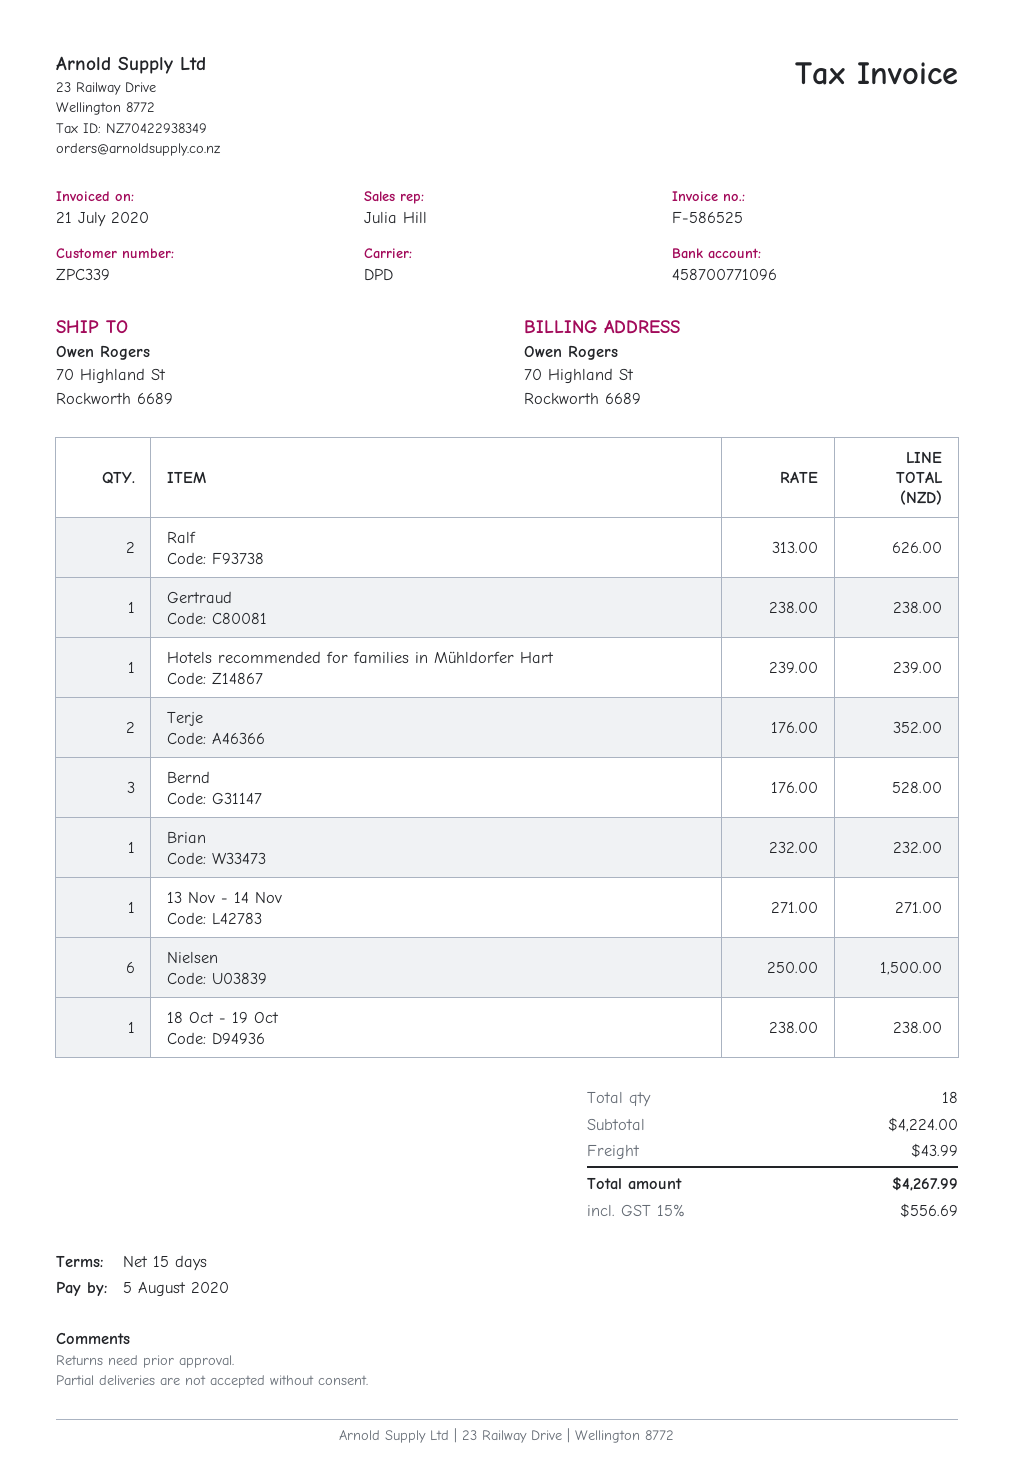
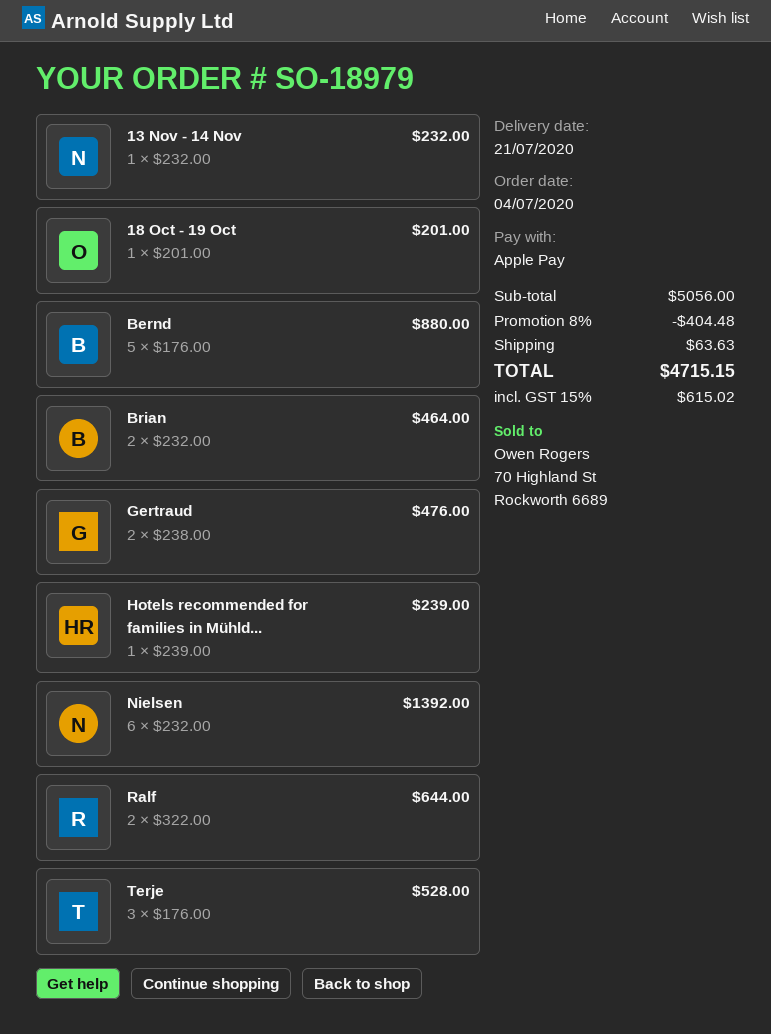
Ralf: 2 x 313.00 = 626.00 -> 2 x 322.00 = 644.00
Gertraud: 1 x 238.00 = 238.00 -> 2 x 238.00 = 476.00
Terje: 2 x 176.00 = 352.00 -> 3 x 176.00 = 528.00
Bernd: 3 x 176.00 = 528.00 -> 5 x 176.00 = 880.00
Brian: 1 x 232.00 = 232.00 -> 2 x 232.00 = 464.00
13 Nov - 14 Nov: 1 x 271.00 = 271.00 -> 1 x 232.00 = 232.00
Nielsen: 6 x 250.00 = 1500.00 -> 6 x 232.00 = 1392.00
18 Oct - 19 Oct: 1 x 238.00 = 238.00 -> 1 x 201.00 = 201.00
subtotal: 4224.00 -> 5056.00
discount: none -> 8% = 404.48
shipping: 43.99 -> 63.63
tax: 15% = 556.69 -> 15% = 615.02
total: 4267.99 -> 4715.15

